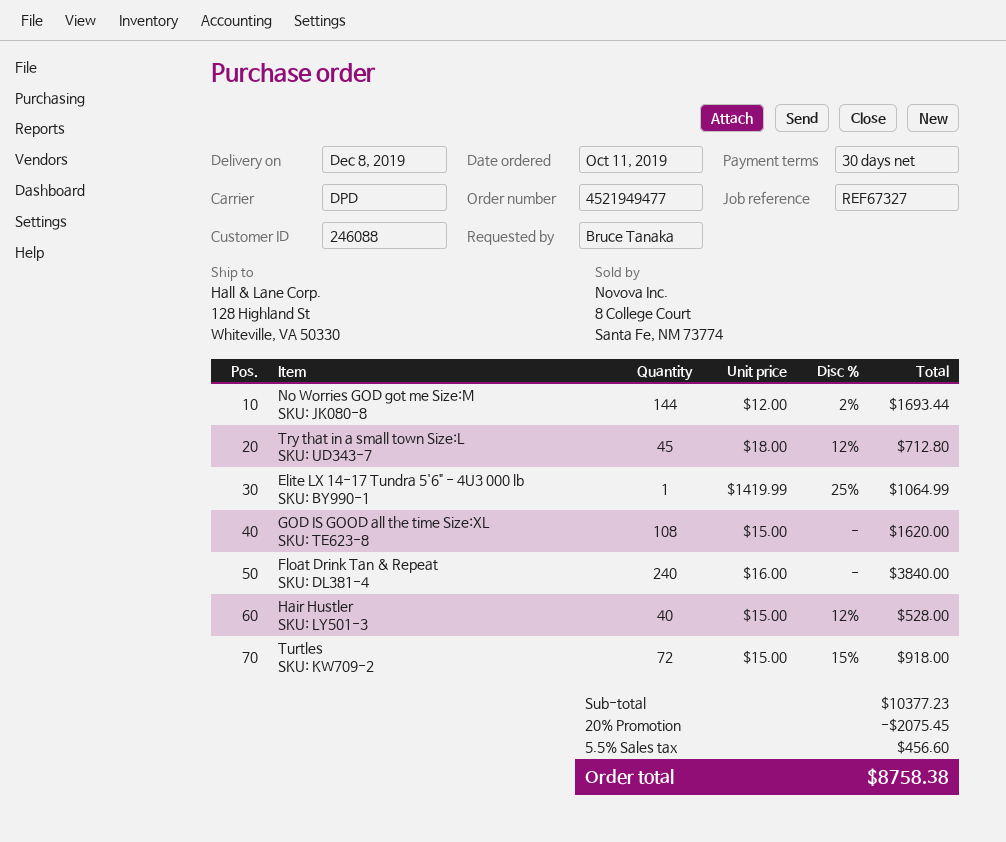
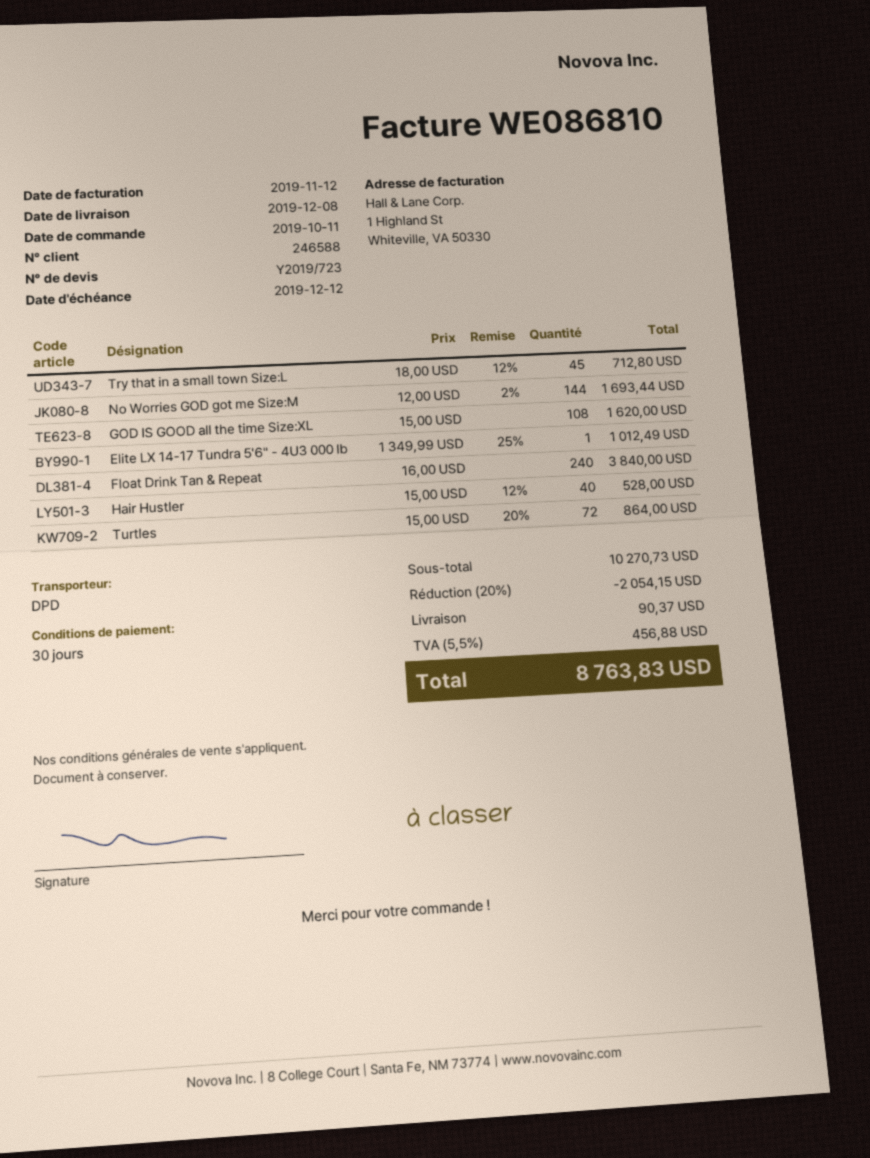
customer number: 246088 -> 246588
Elite LX 14-17 Tundra 5'6" - 4U3 000 lb: 1 x 1419.99 - 25% = 1064.99 -> 1 x 1349.99 - 25% = 1012.49
Turtles: 72 x 15.00 - 15% = 918.00 -> 72 x 15.00 - 20% = 864.00
subtotal: 10377.23 -> 10270.73
discount: 20% = 2075.45 -> 20% = 2054.15
shipping: none -> 90.37
tax: 5.5% = 456.60 -> 5.5% = 456.88
total: 8758.38 -> 8763.83

